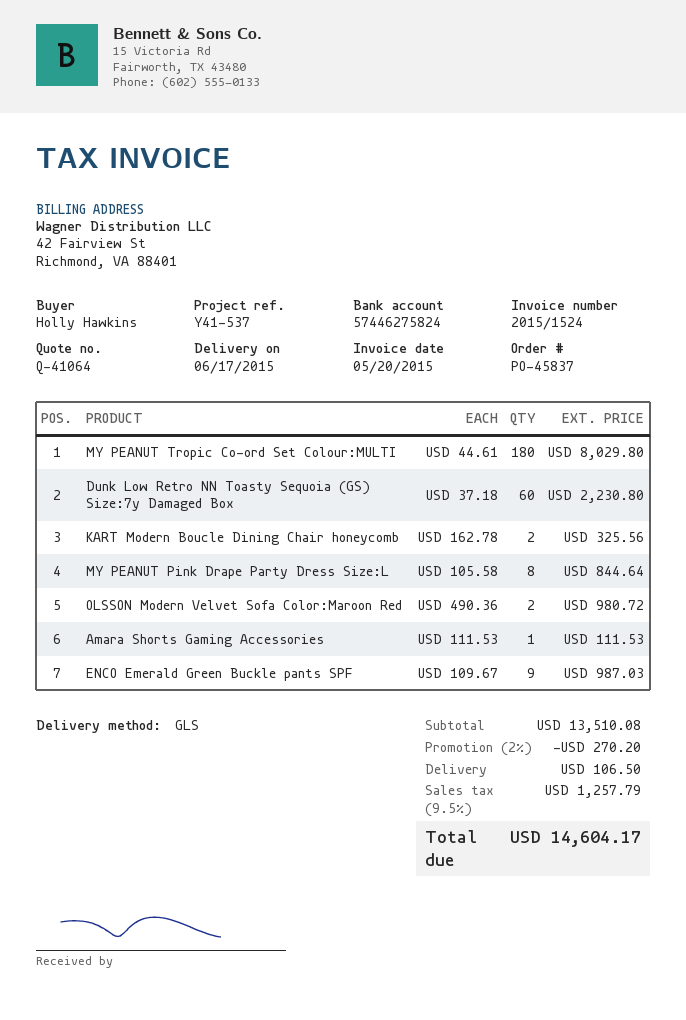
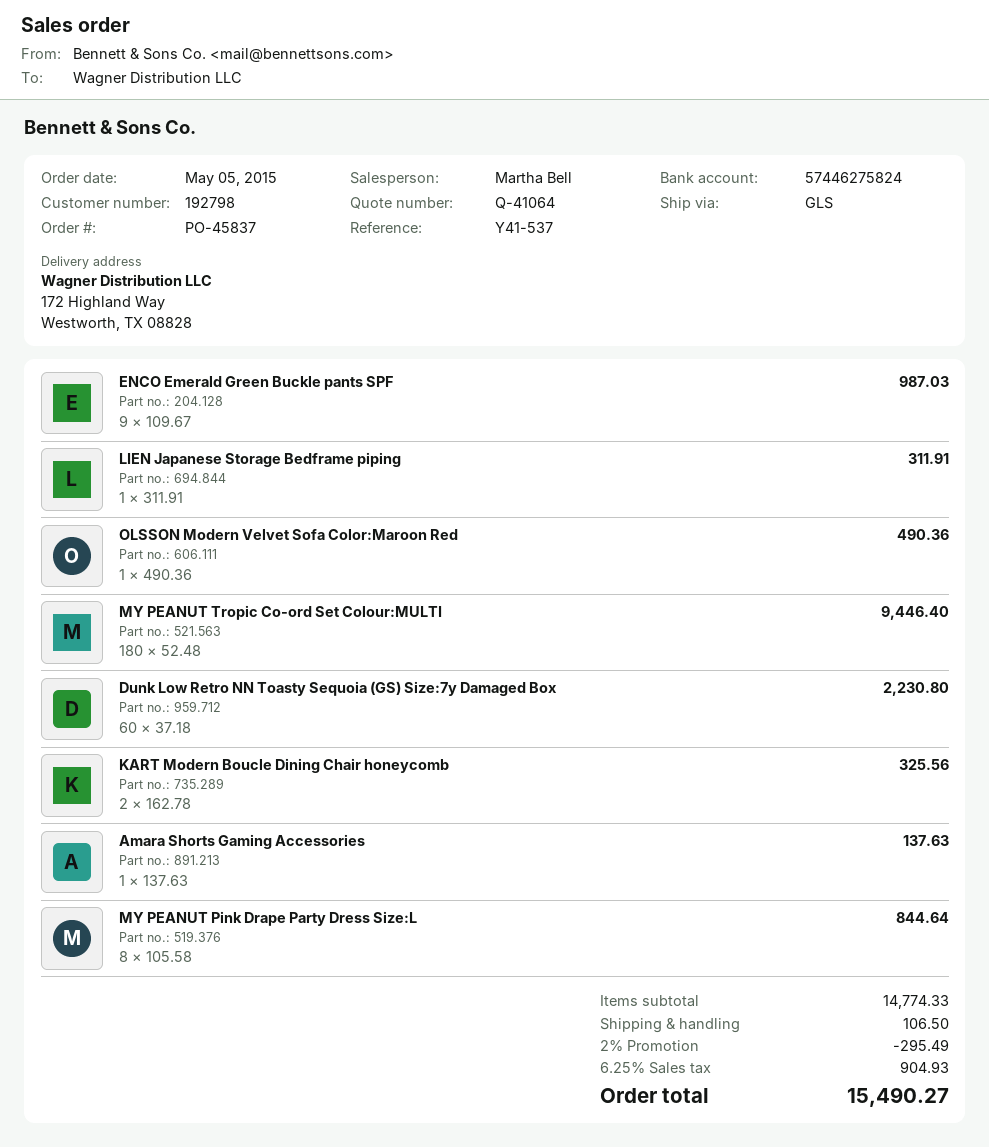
MY PEANUT Tropic Co-ord Set Colour:MULTI: 180 x 44.61 = 8029.80 -> 180 x 52.48 = 9446.40
OLSSON Modern Velvet Sofa Color:Maroon Red: 2 x 490.36 = 980.72 -> 1 x 490.36 = 490.36
Amara Shorts Gaming Accessories: 1 x 111.53 = 111.53 -> 1 x 137.63 = 137.63
LIEN Japanese Storage Bedframe piping: none -> 1 x 311.91 = 311.91
subtotal: 13510.08 -> 14774.33
discount: 2% = 270.20 -> 2% = 295.49
tax: 9.5% = 1257.79 -> 6.25% = 904.93
total: 14604.17 -> 15490.27

